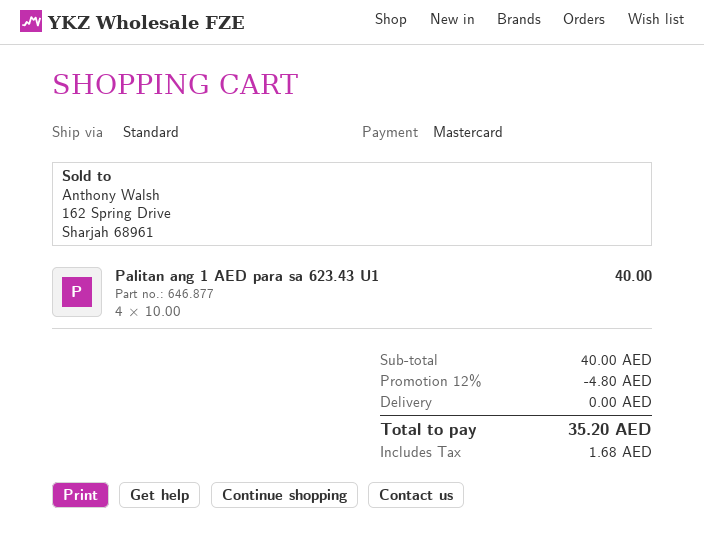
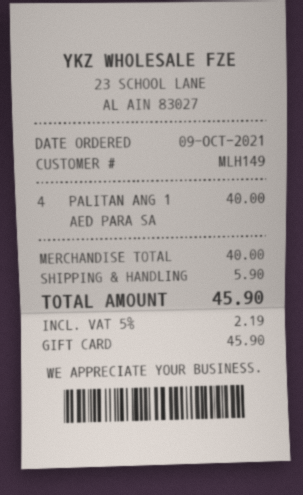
payment method: Mastercard -> gift card
discount: 12% = 4.80 -> none
shipping: 0.00 -> 5.90
tax: 1.68 -> 2.19
total: 35.20 -> 45.90

